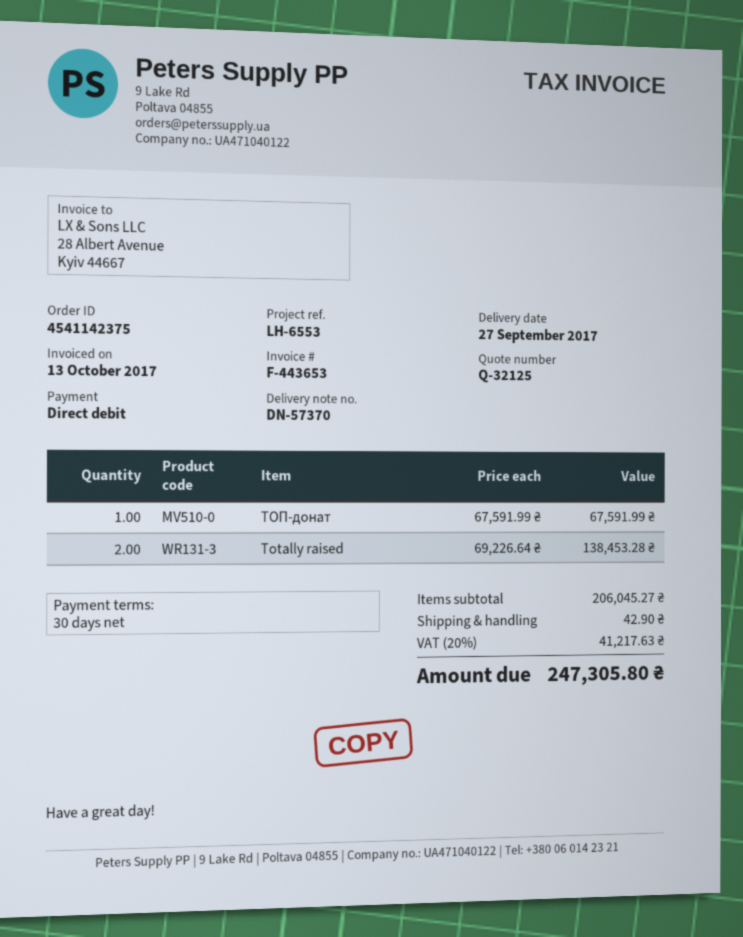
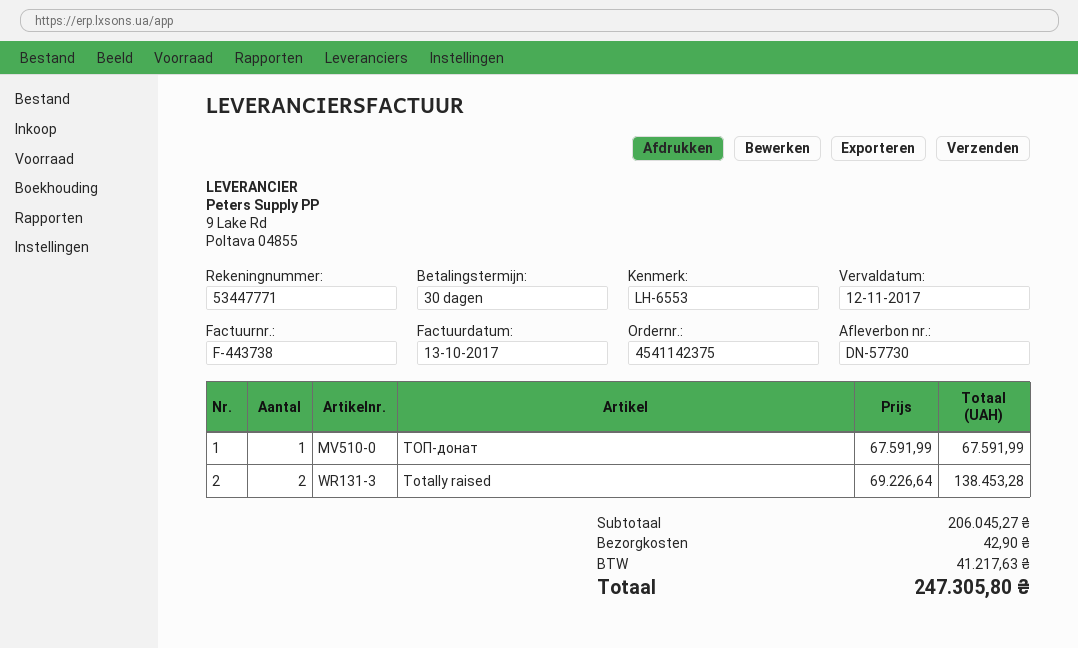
delivery note number: DN-57370 -> DN-57730
invoice number: F-443653 -> F-443738

